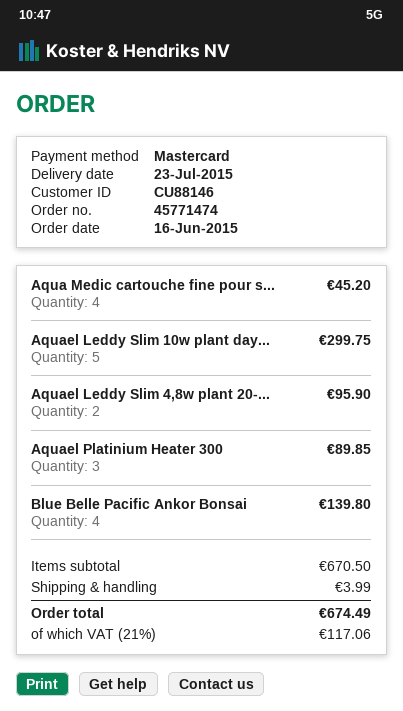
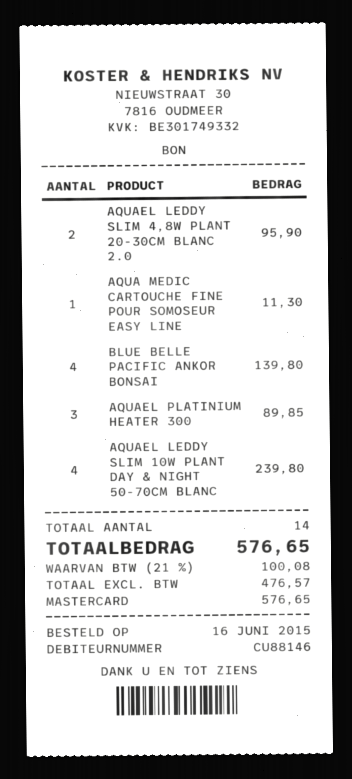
Aqua Medic cartouche fine pour s...: 4 for 45.20 -> 1 for 11.30
Aquael Leddy Slim 10w plant day...: 5 for 299.75 -> 4 for 239.80
shipping: 3.99 -> none
tax: 21% = 117.06 -> 21% = 100.08
total: 674.49 -> 576.65

